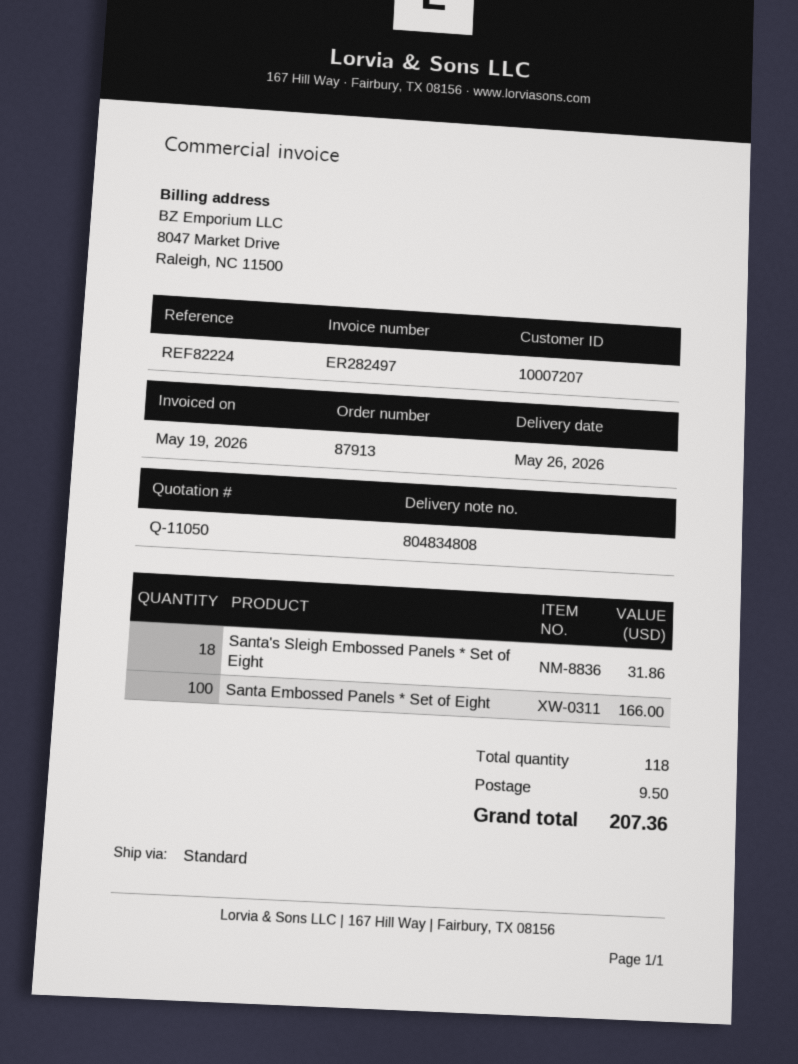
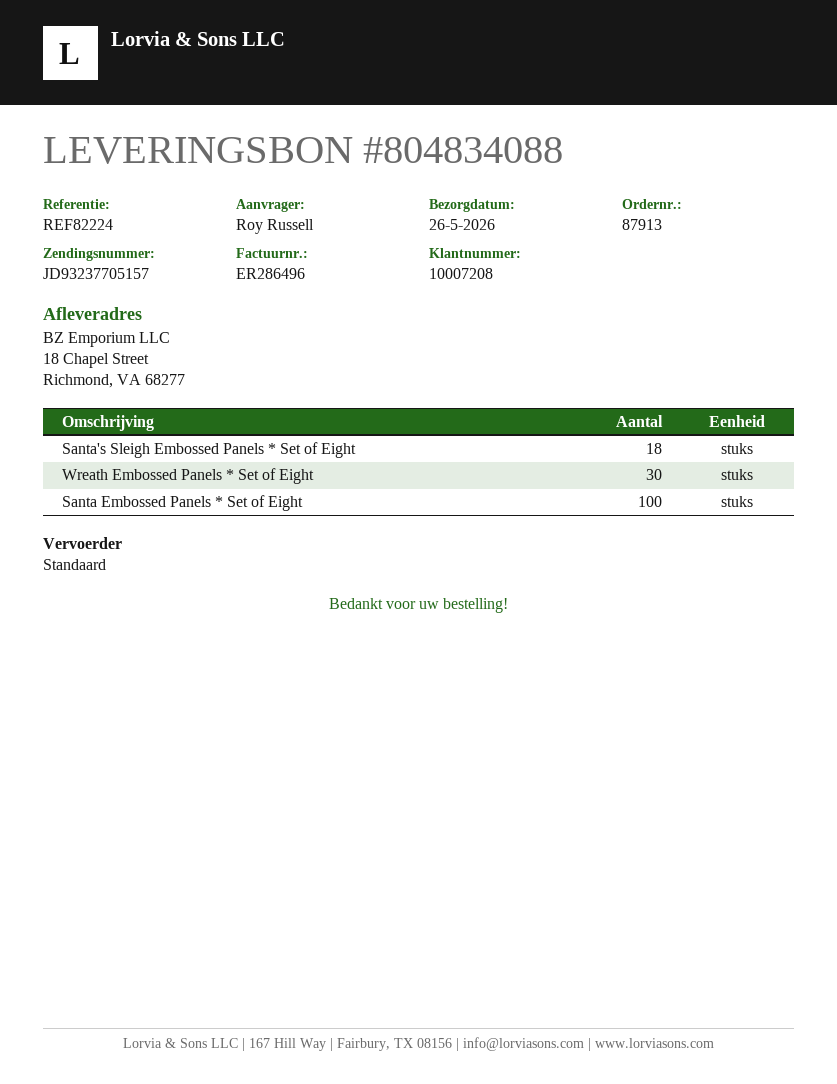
delivery note number: 804834808 -> 804834088
invoice number: ER282497 -> ER286496
customer number: 10007207 -> 10007208
Wreath Embossed Panels * Set of Eight: none -> 30

